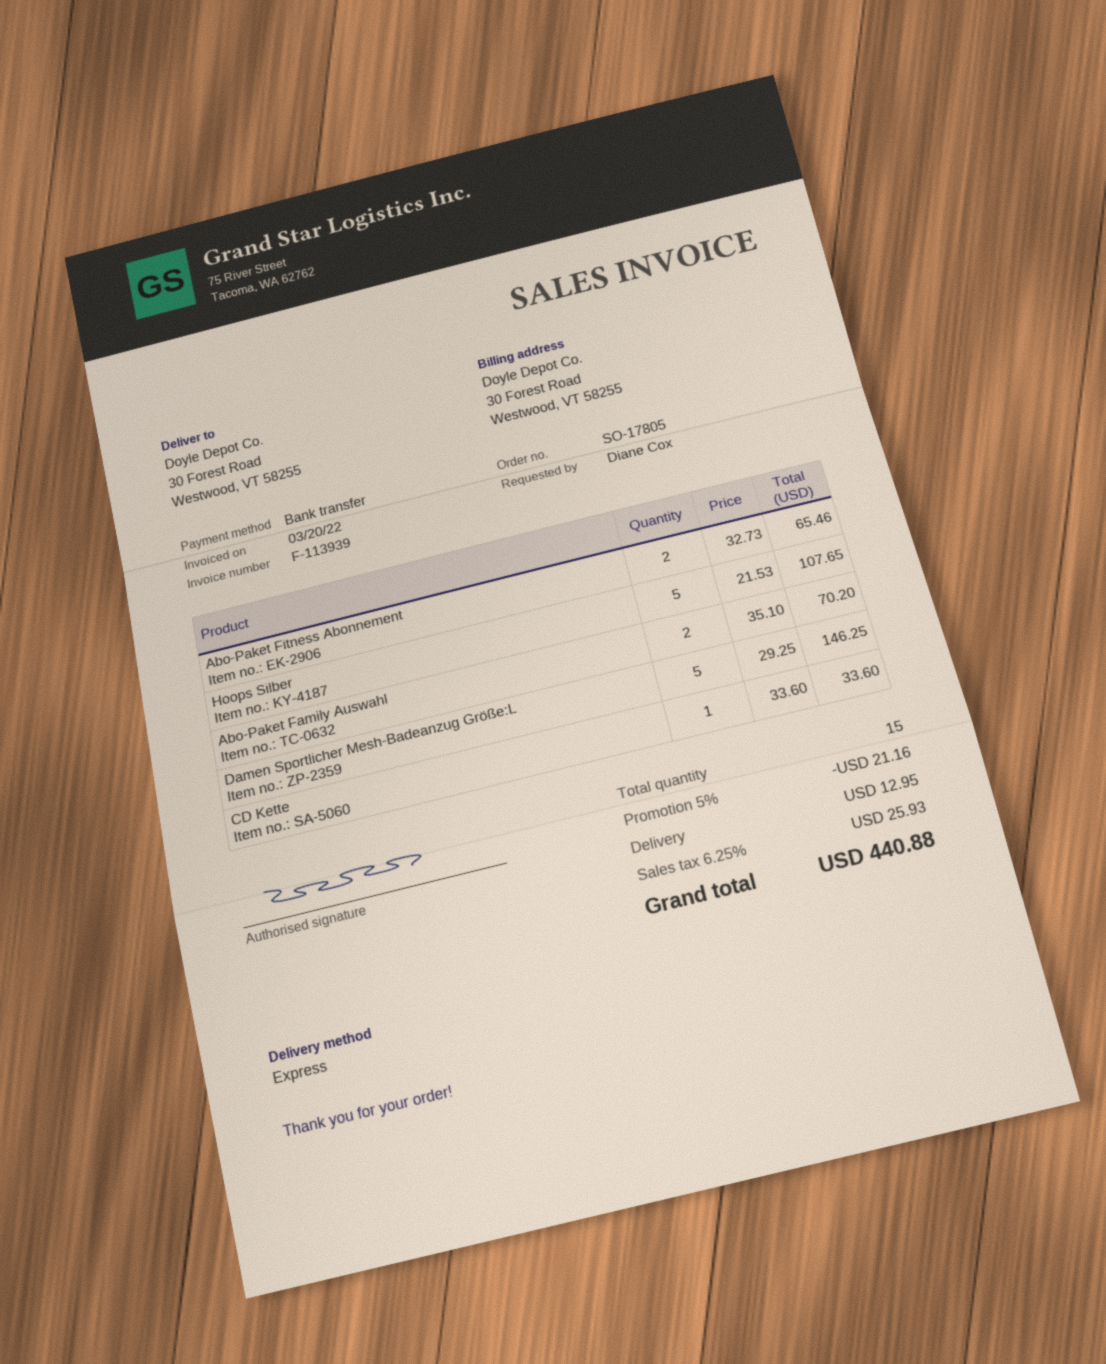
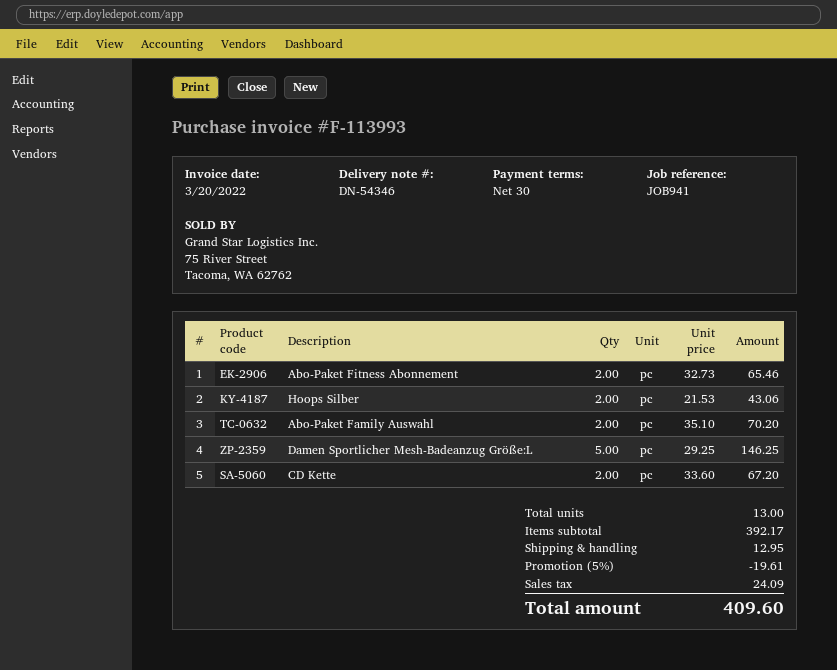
invoice number: F-113939 -> F-113993
Hoops Silber: 5 x 21.53 = 107.65 -> 2 x 21.53 = 43.06
CD Kette: 1 x 33.60 = 33.60 -> 2 x 33.60 = 67.20
total quantity: 15 -> 13
discount: 5% = 21.16 -> 5% = 19.61
tax: 25.93 -> 24.09
total: 440.88 -> 409.60

